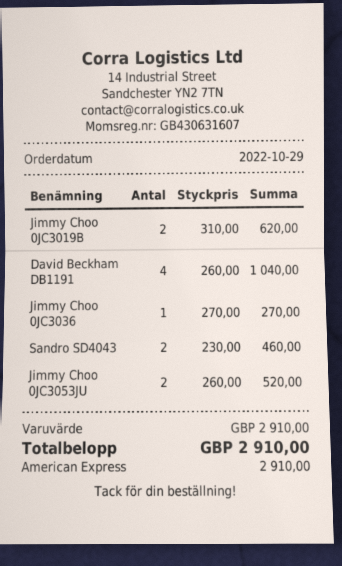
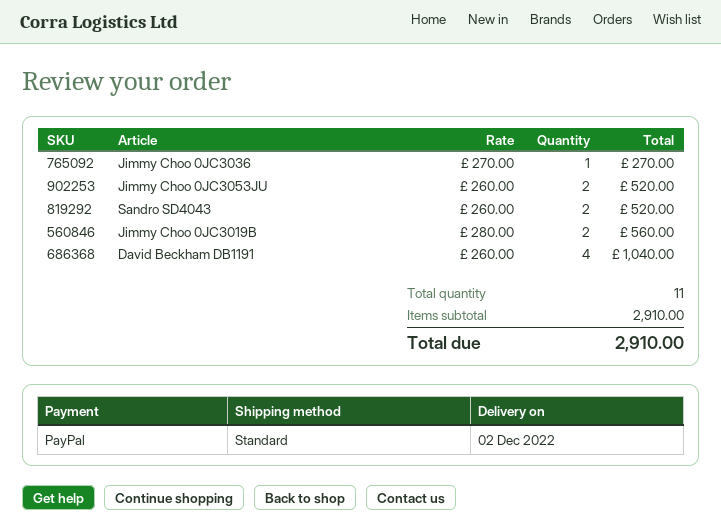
payment method: American Express -> PayPal
Jimmy Choo 0JC3019B: 2 x 310.00 = 620.00 -> 2 x 280.00 = 560.00
Sandro SD4043: 2 x 230.00 = 460.00 -> 2 x 260.00 = 520.00

